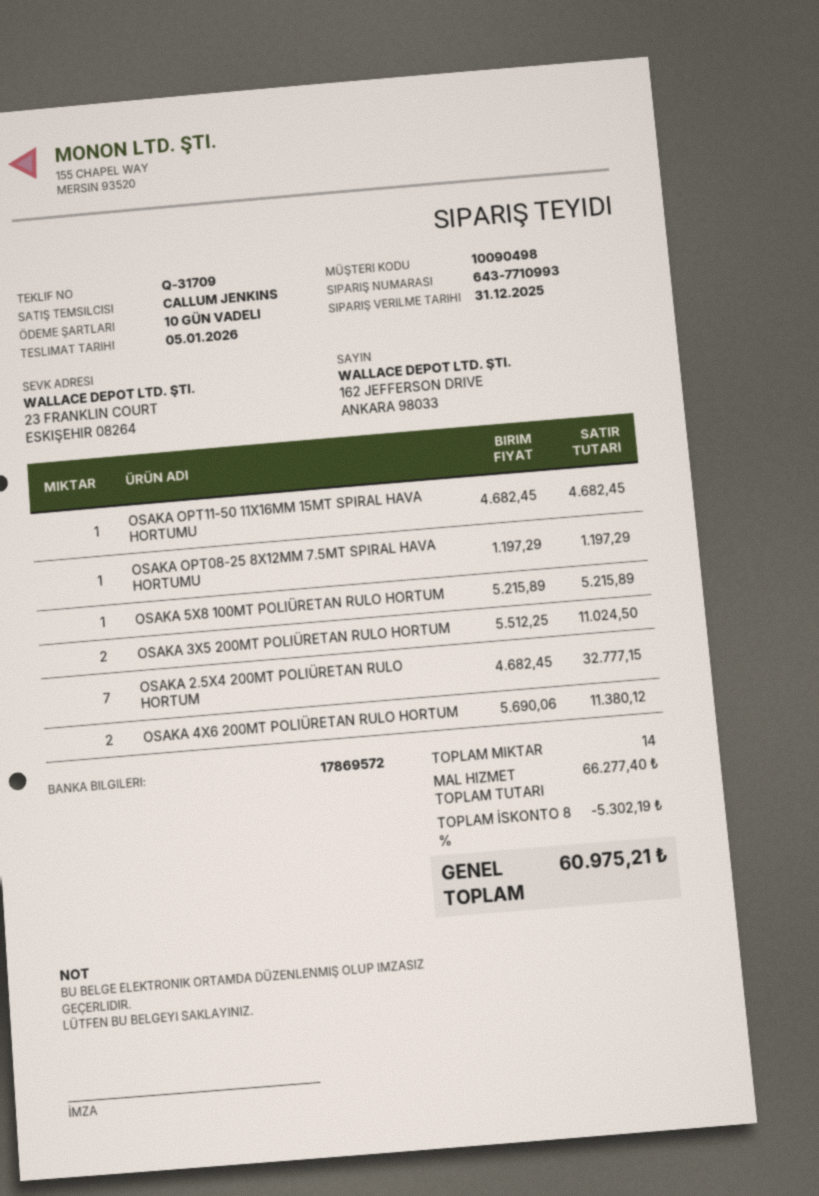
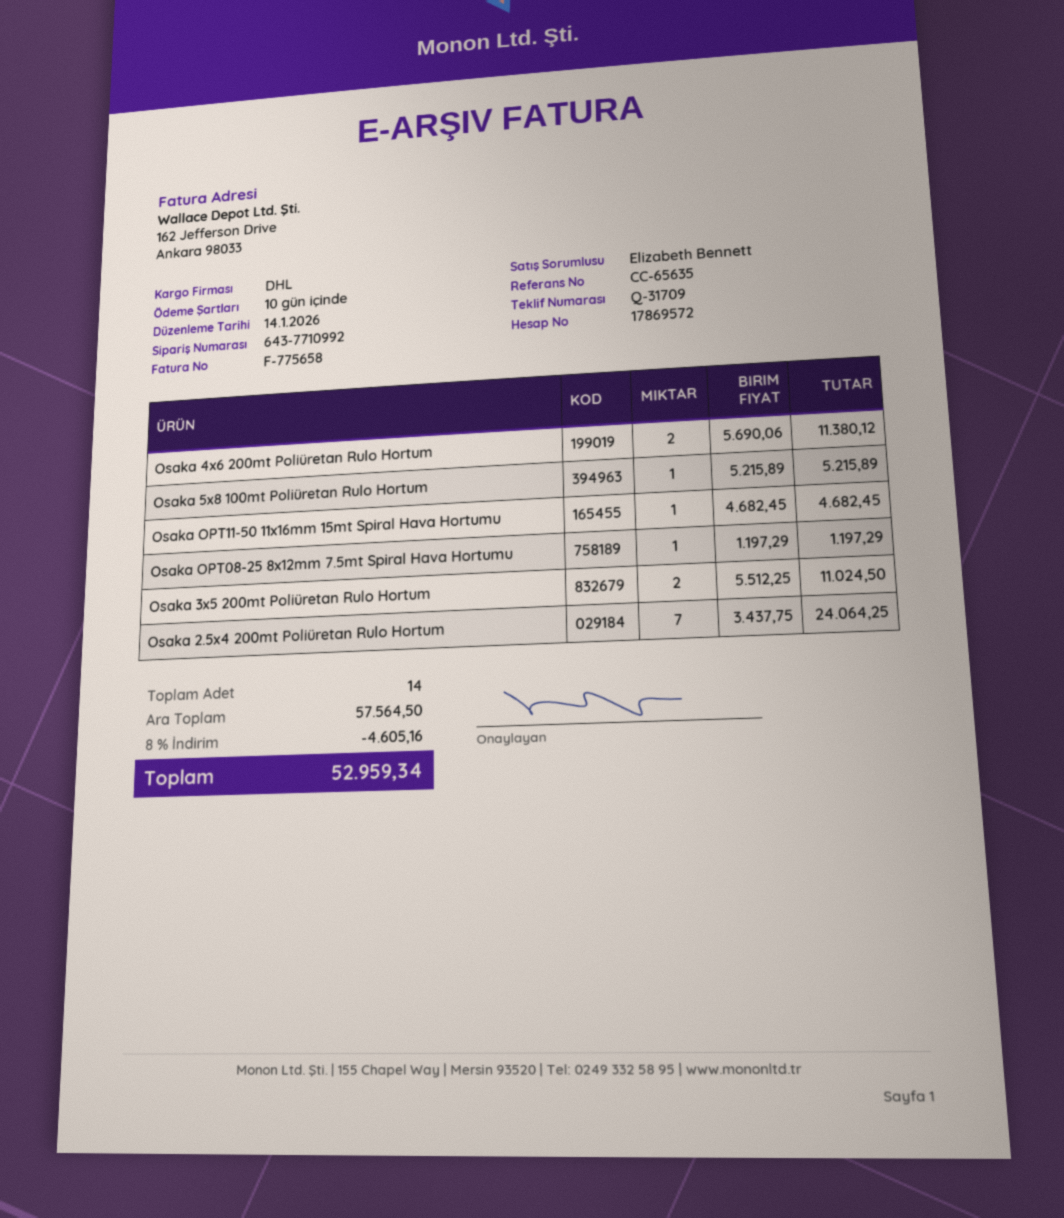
order number: 643-7710993 -> 643-7710992
sales rep: CALLUM JENKINS -> Elizabeth Bennett
OSAKA 2.5X4 200MT POLIÜRETAN RULO HORTUM: 7 x 4682.45 = 32777.15 -> 7 x 3437.75 = 24064.25
subtotal: 66277.40 -> 57564.50
discount: 8% = 5302.19 -> 8% = 4605.16
total: 60975.21 -> 52959.34

